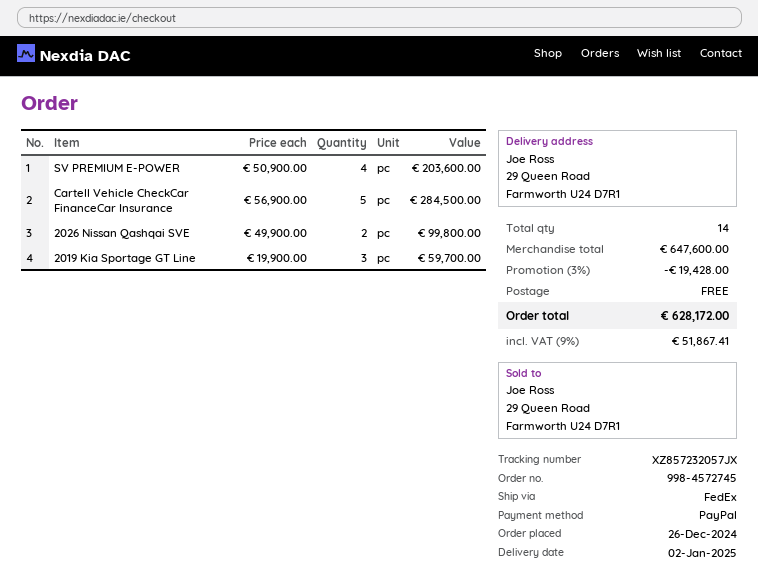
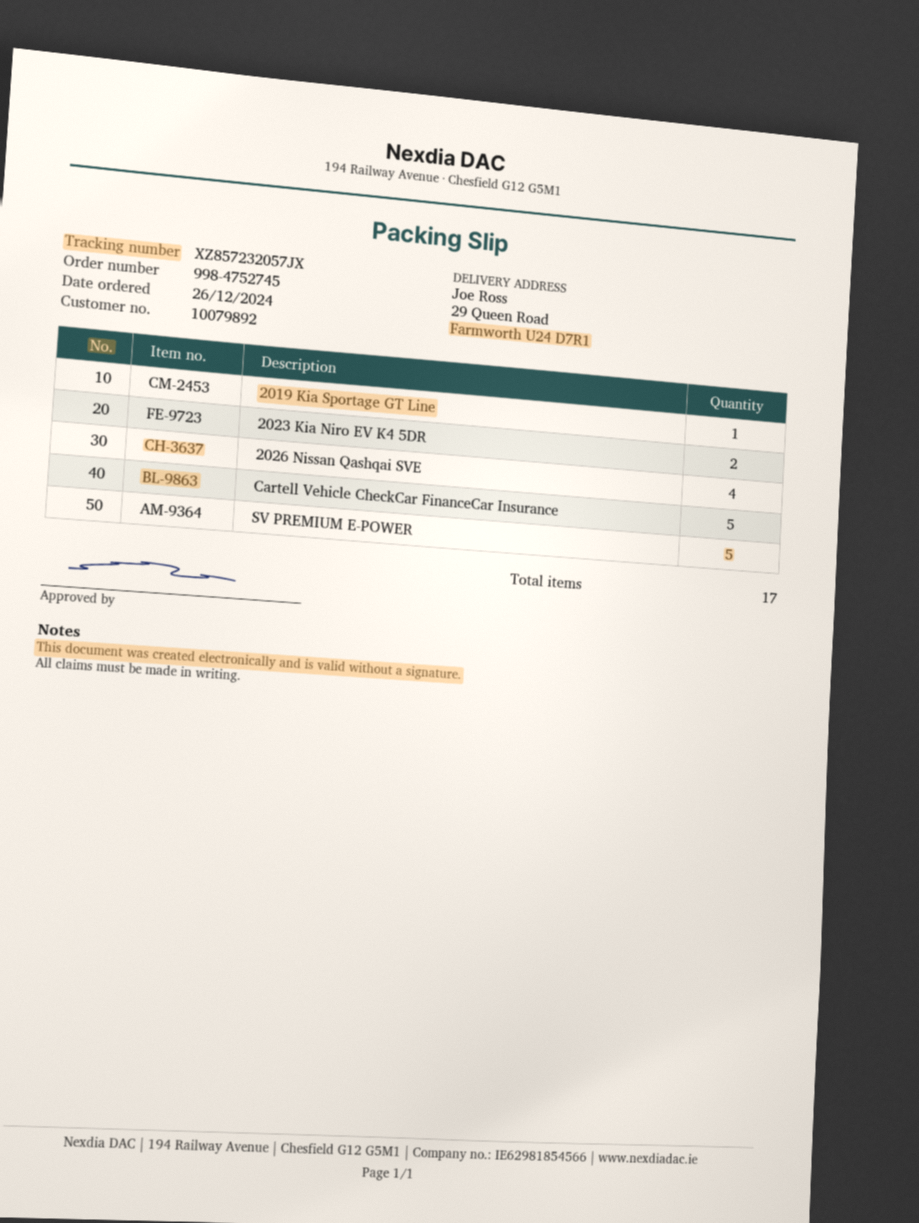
order number: 998-4572745 -> 998-4752745
SV PREMIUM E-POWER: 4 -> 5
2026 Nissan Qashqai SVE: 2 -> 4
2019 Kia Sportage GT Line: 3 -> 1
2023 Kia Niro EV K4 5DR: none -> 2
total quantity: 14 -> 17

